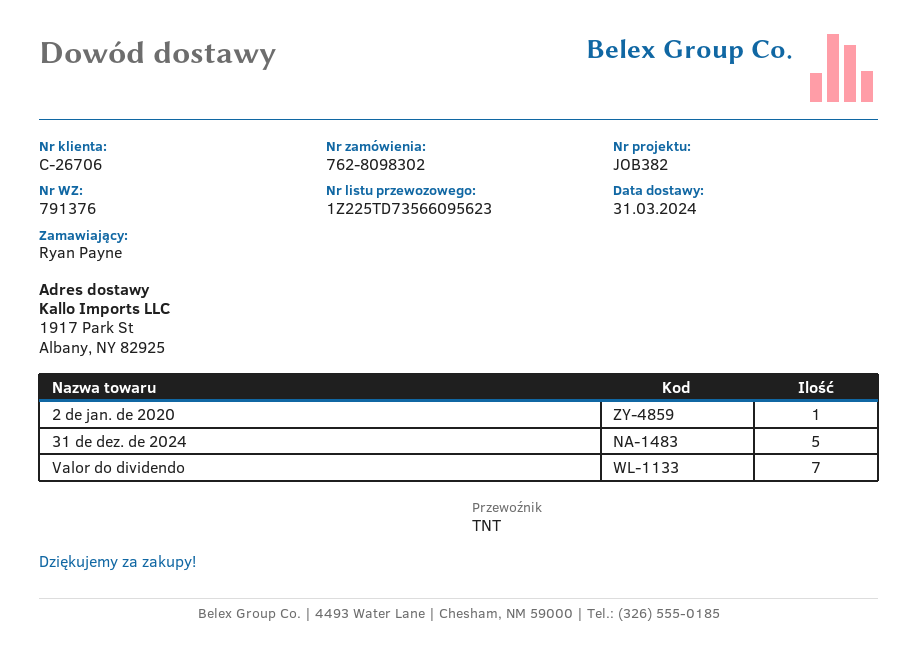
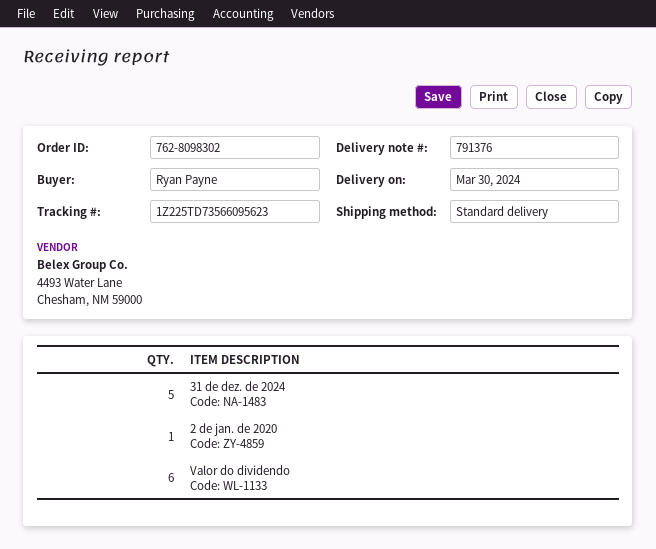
delivery date: 2024-03-31 -> 2024-03-30
shipping method: TNT -> standard
Valor do dividendo: 7 -> 6

